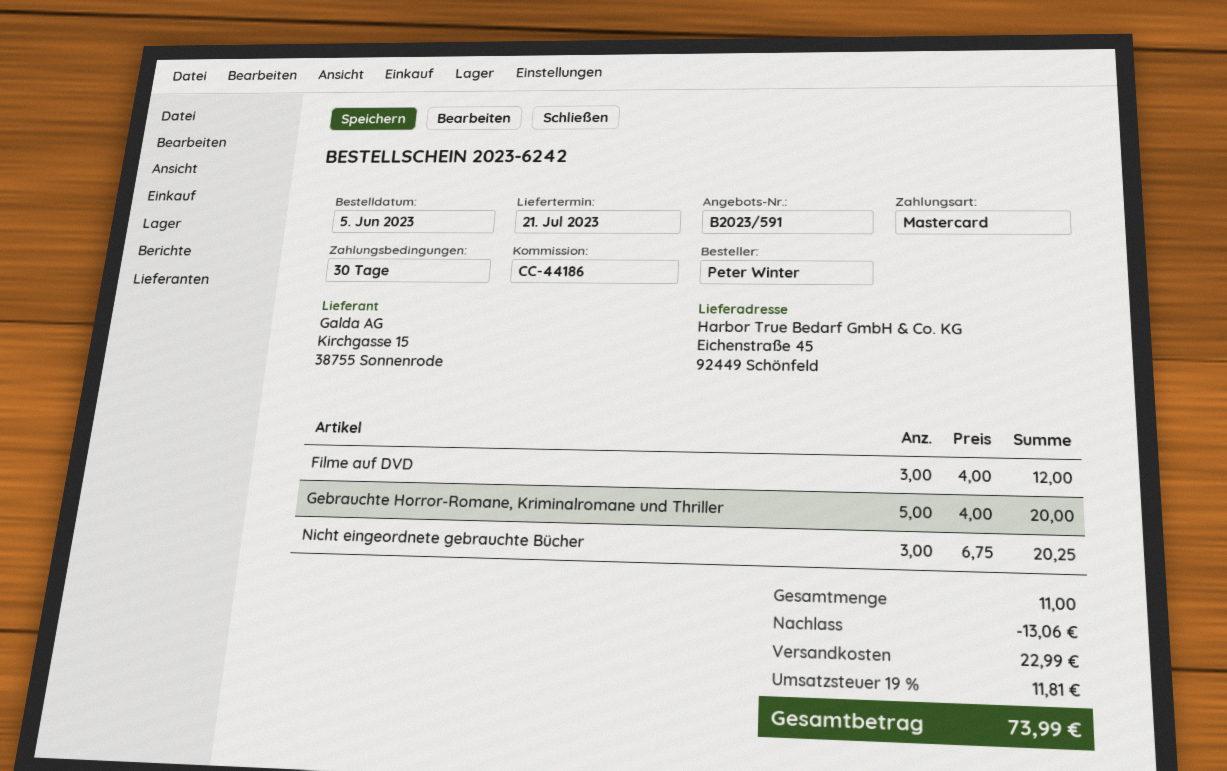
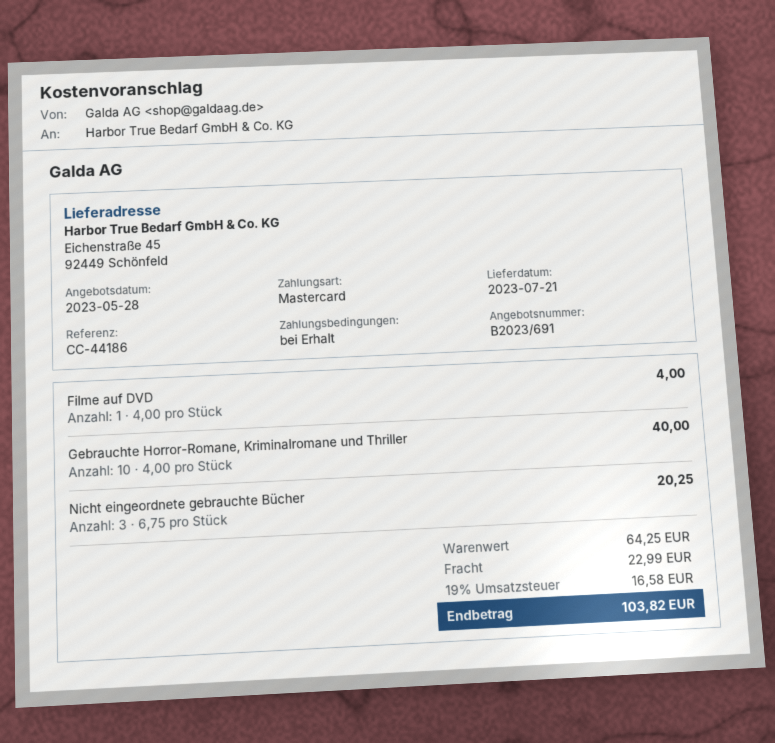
quote number: B2023/591 -> B2023/691
payment terms: 30 days -> on receipt
Filme auf DVD: 3 x 4.00 = 12.00 -> 1 x 4.00 = 4.00
Gebrauchte Horror-Romane, Kriminalromane und Thriller: 5 x 4.00 = 20.00 -> 10 x 4.00 = 40.00
discount: 13.06 -> none
tax: 19% = 11.81 -> 19% = 16.58
total: 73.99 -> 103.82

